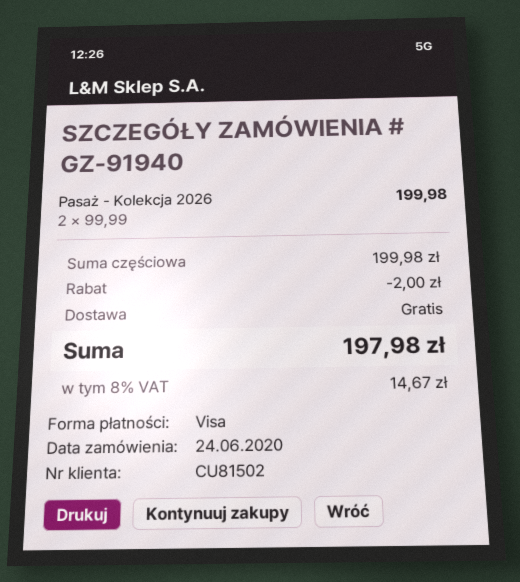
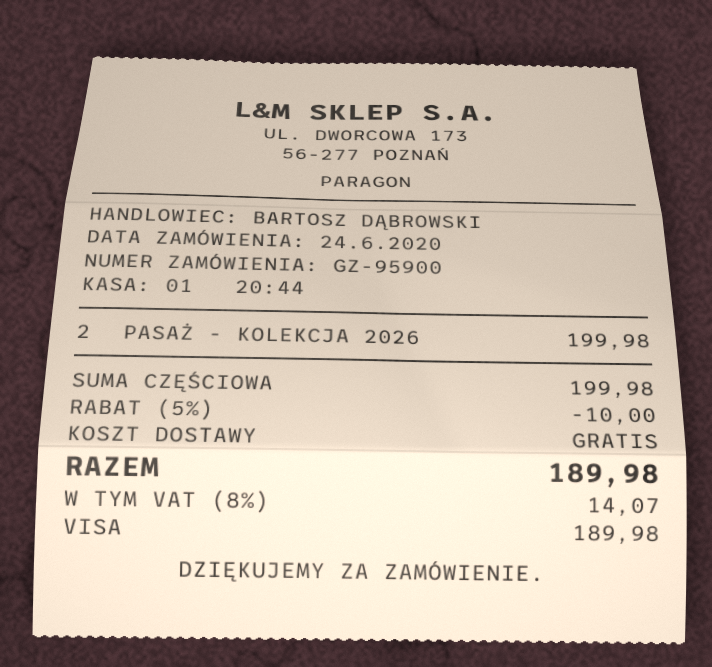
order number: GZ-91940 -> GZ-95900
discount: 2.00 -> 10.00
tax: 8% = 14.67 -> 8% = 14.07
total: 197.98 -> 189.98

